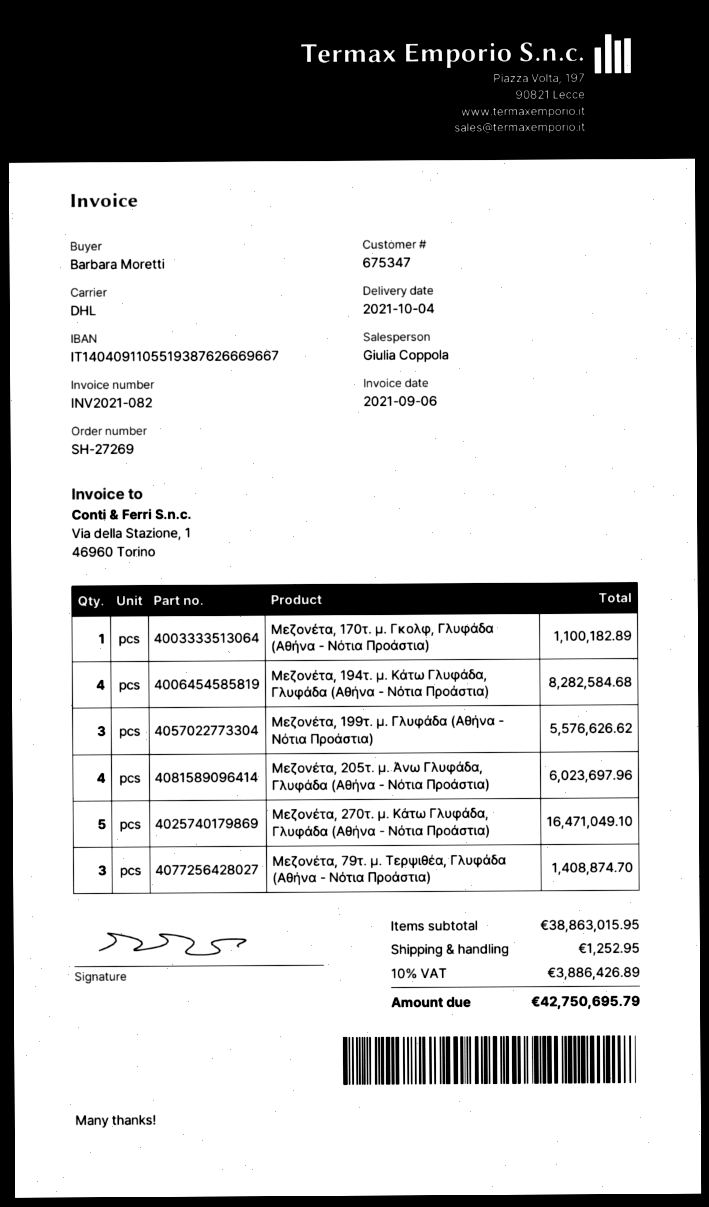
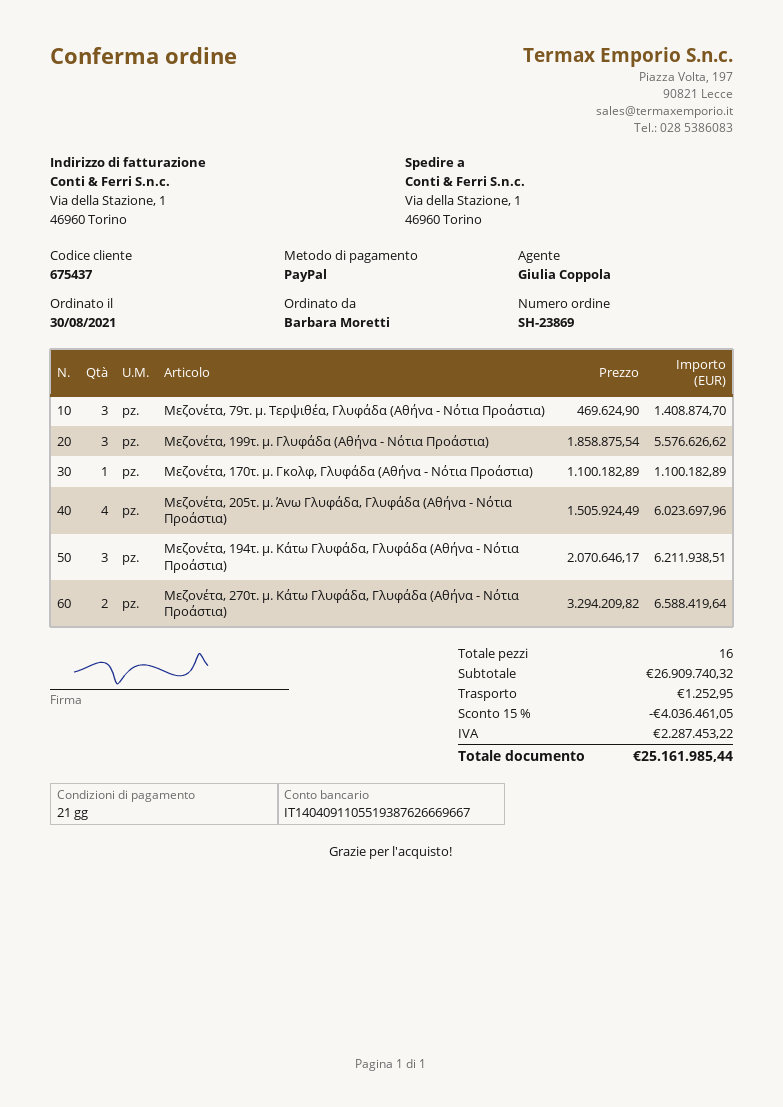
order number: SH-27269 -> SH-23869
customer number: 675347 -> 675437
Μεζονέτα, 194τ. μ. Κάτω Γλυφάδα, Γλυφάδα (Αθήνα - Νότια Προάστια): 4 for 8282584.68 -> 3 for 6211938.51
Μεζονέτα, 270τ. μ. Κάτω Γλυφάδα, Γλυφάδα (Αθήνα - Νότια Προάστια): 5 for 16471049.10 -> 2 for 6588419.64
subtotal: 38863015.95 -> 26909740.32
discount: none -> 15% = 4036461.05
tax: 3886426.89 -> 2287453.22
total: 42750695.79 -> 25161985.44

